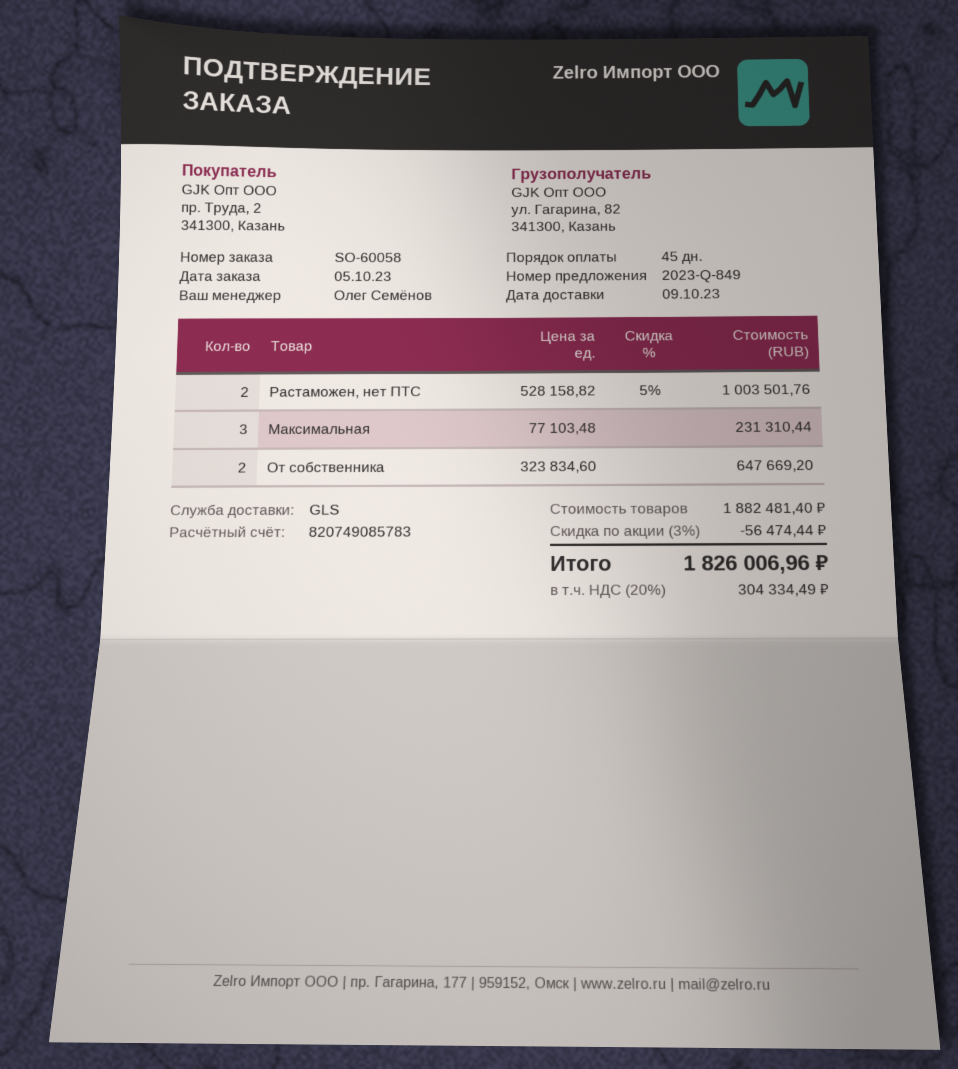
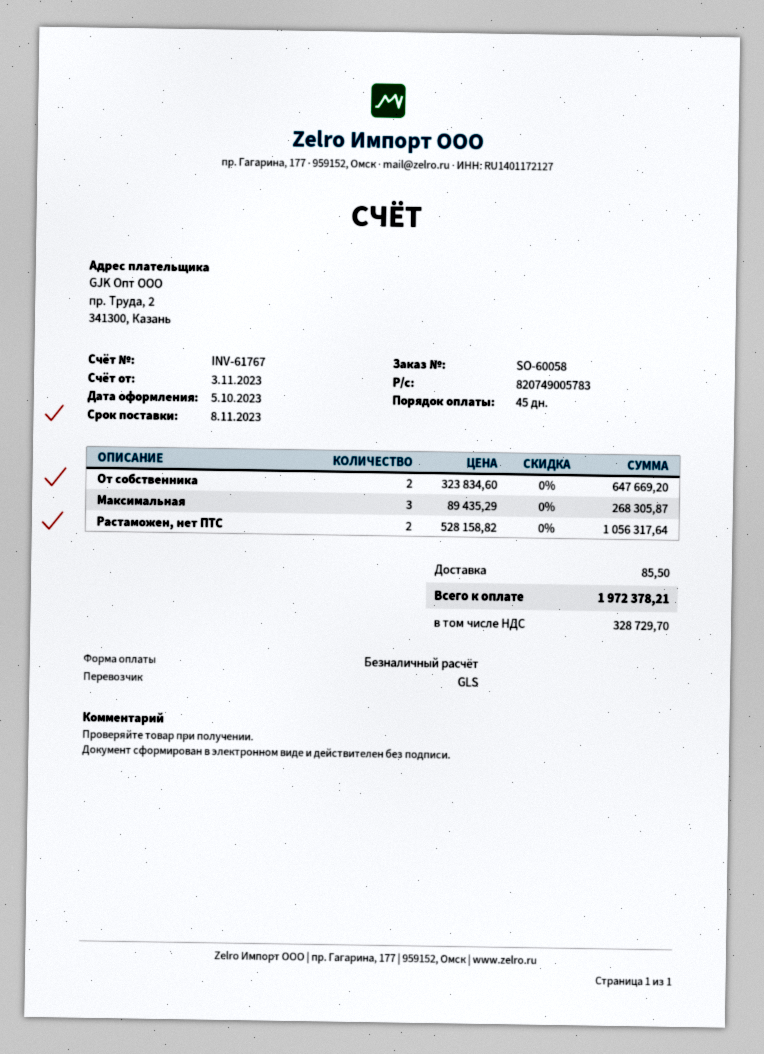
delivery date: 2023-10-09 -> 2023-11-08
bank account: 820749085783 -> 820749005783
Растаможен, нет ПТС: 2 x 528158.82 - 5% = 1003501.76 -> 2 x 528158.82 = 1056317.64
Максимальная: 3 x 77103.48 = 231310.44 -> 3 x 89435.29 = 268305.87
discount: 3% = 56474.44 -> none
shipping: none -> 85.50
tax: 304334.49 -> 328729.70
total: 1826006.96 -> 1972378.21

